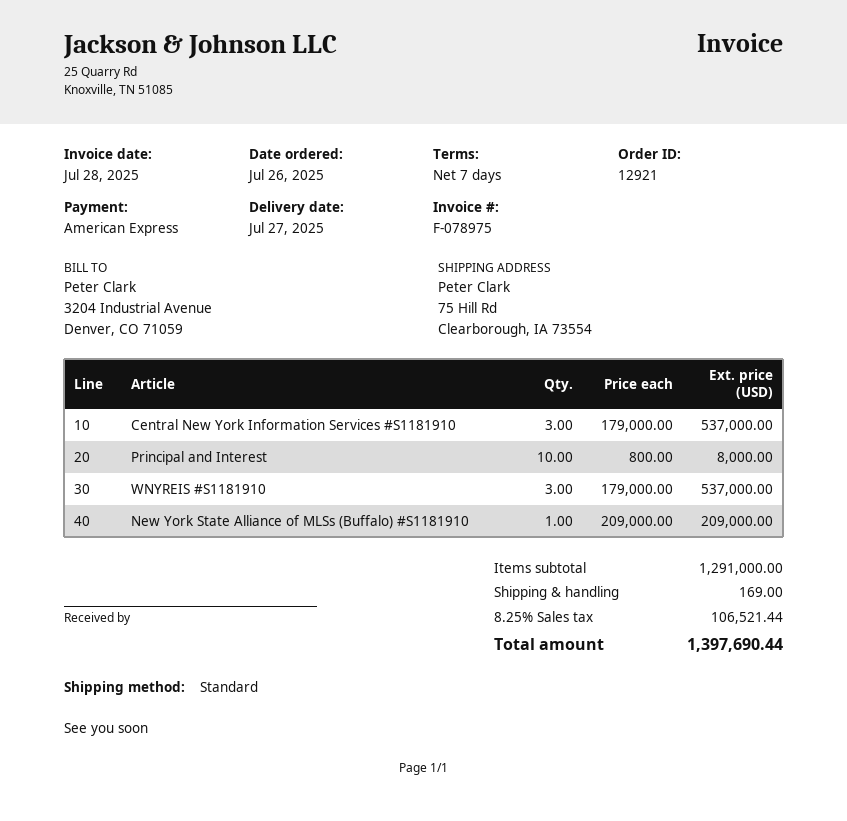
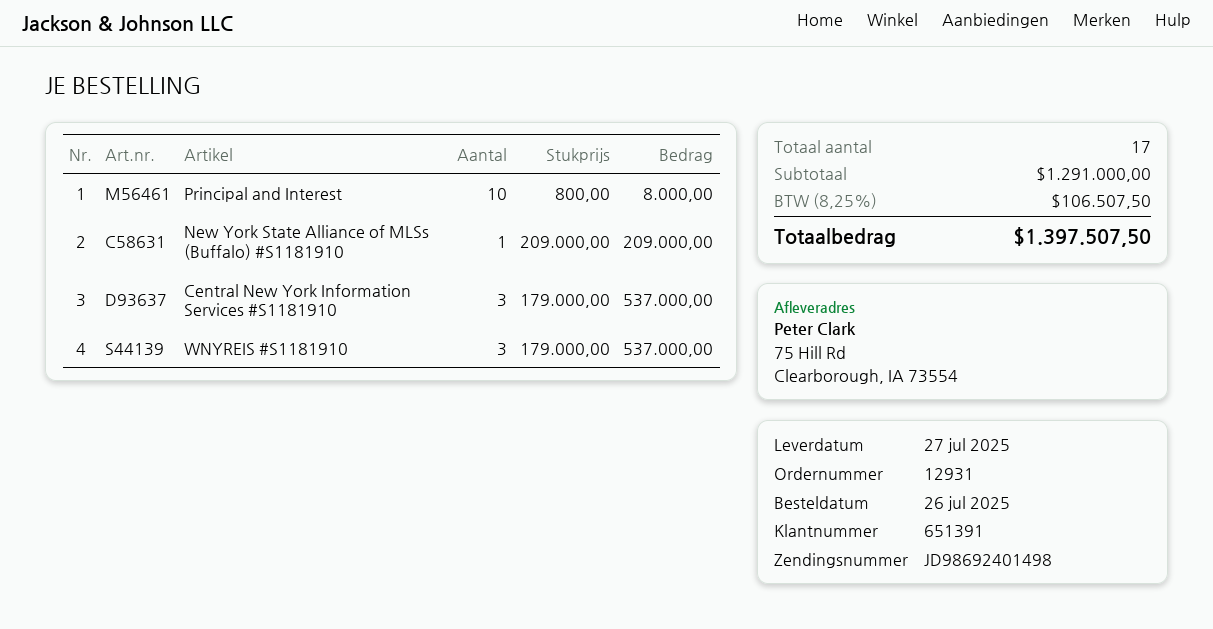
order number: 12921 -> 12931
shipping: 169.00 -> none
tax: 8.25% = 106521.44 -> 8.25% = 106507.50
total: 1397690.44 -> 1397507.50

